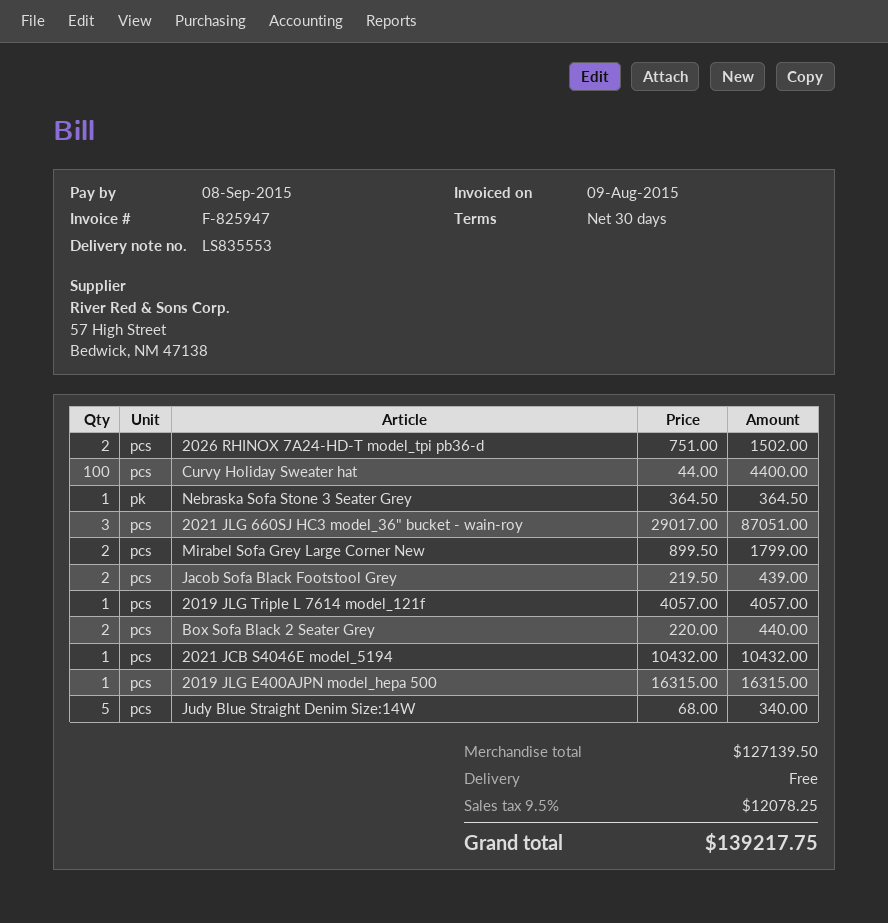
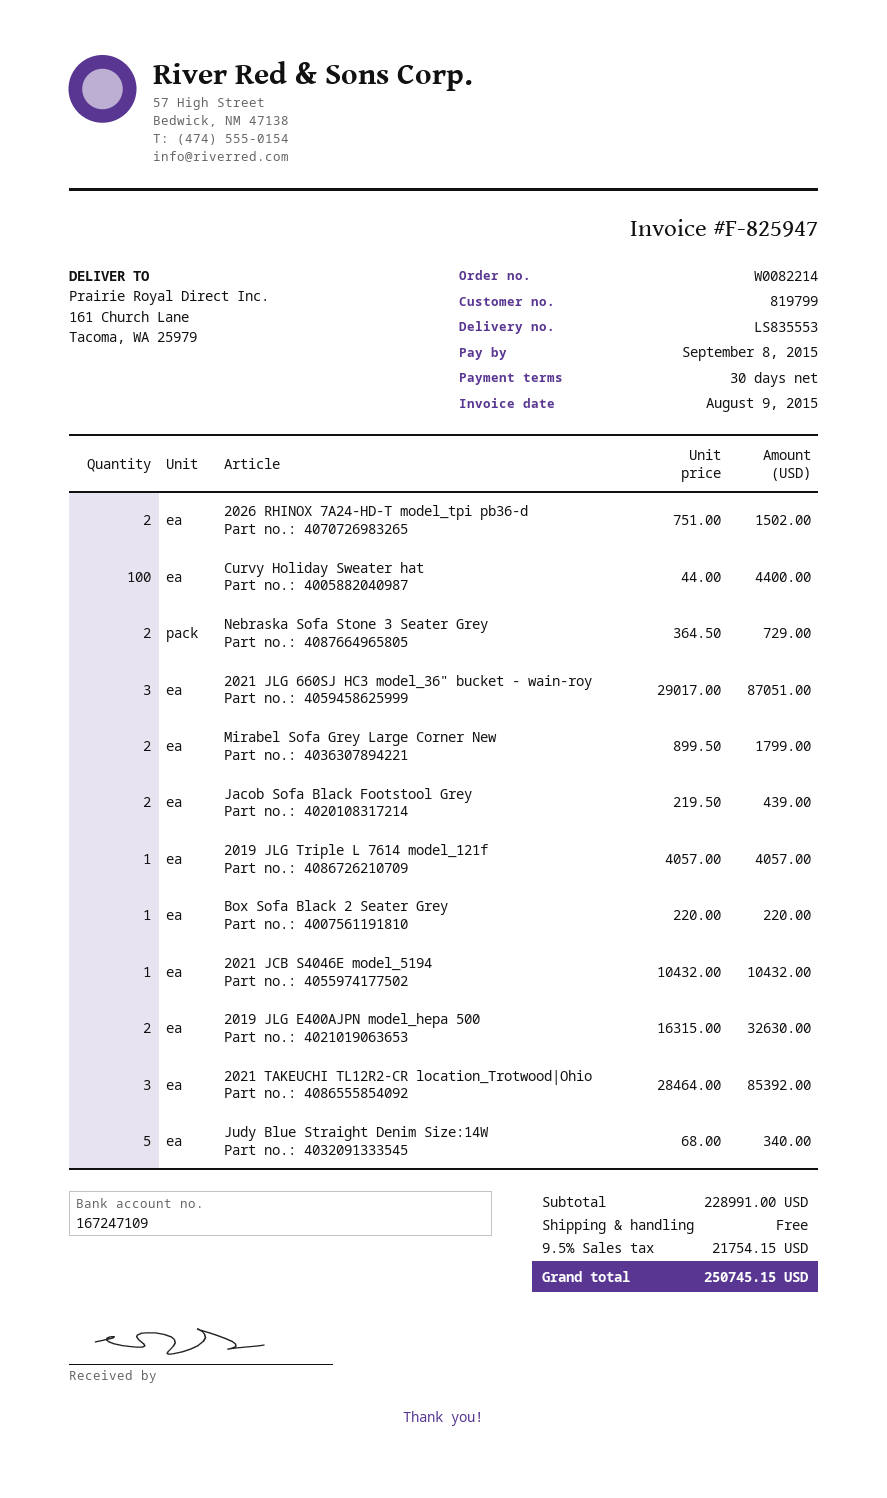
Nebraska Sofa Stone 3 Seater Grey: 1 x 364.50 = 364.50 -> 2 x 364.50 = 729.00
Box Sofa Black 2 Seater Grey: 2 x 220.00 = 440.00 -> 1 x 220.00 = 220.00
2019 JLG E400AJPN model_hepa 500: 1 x 16315.00 = 16315.00 -> 2 x 16315.00 = 32630.00
2021 TAKEUCHI TL12R2-CR location_Trotwood|Ohio: none -> 3 x 28464.00 = 85392.00
subtotal: 127139.50 -> 228991.00
tax: 9.5% = 12078.25 -> 9.5% = 21754.15
total: 139217.75 -> 250745.15

